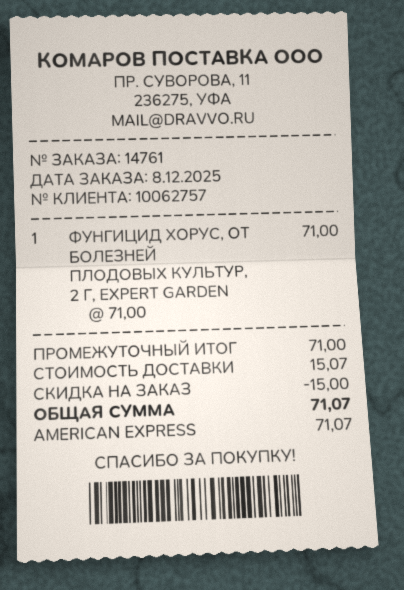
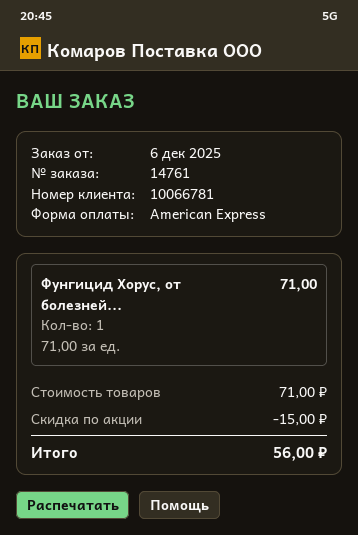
order date: 2025-12-08 -> 2025-12-06
customer number: 10062757 -> 10066781
shipping: 15.07 -> none
total: 71.07 -> 56.00

